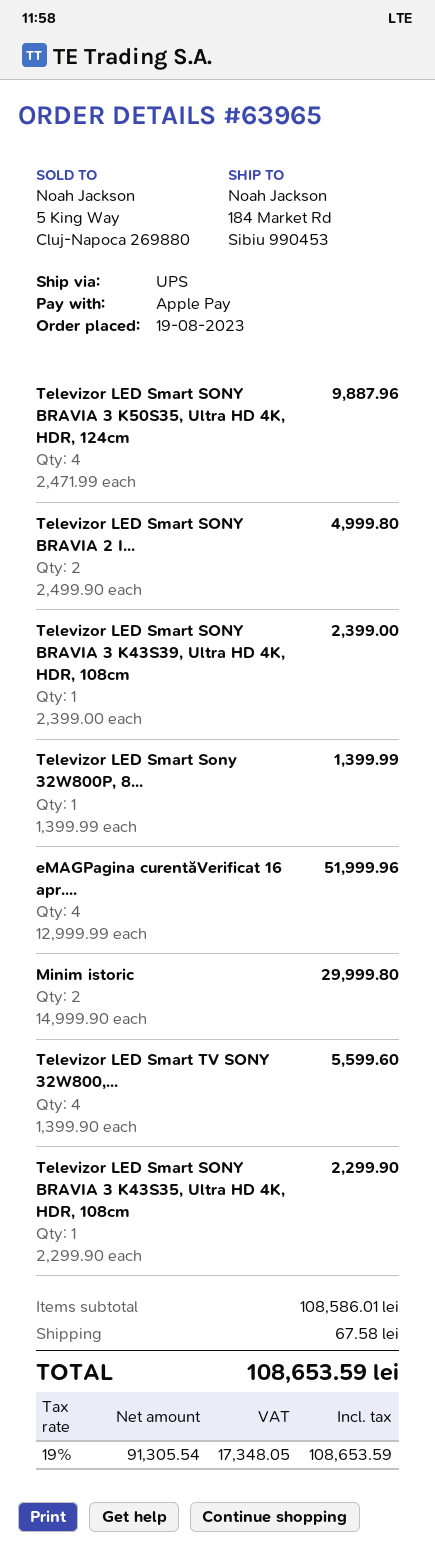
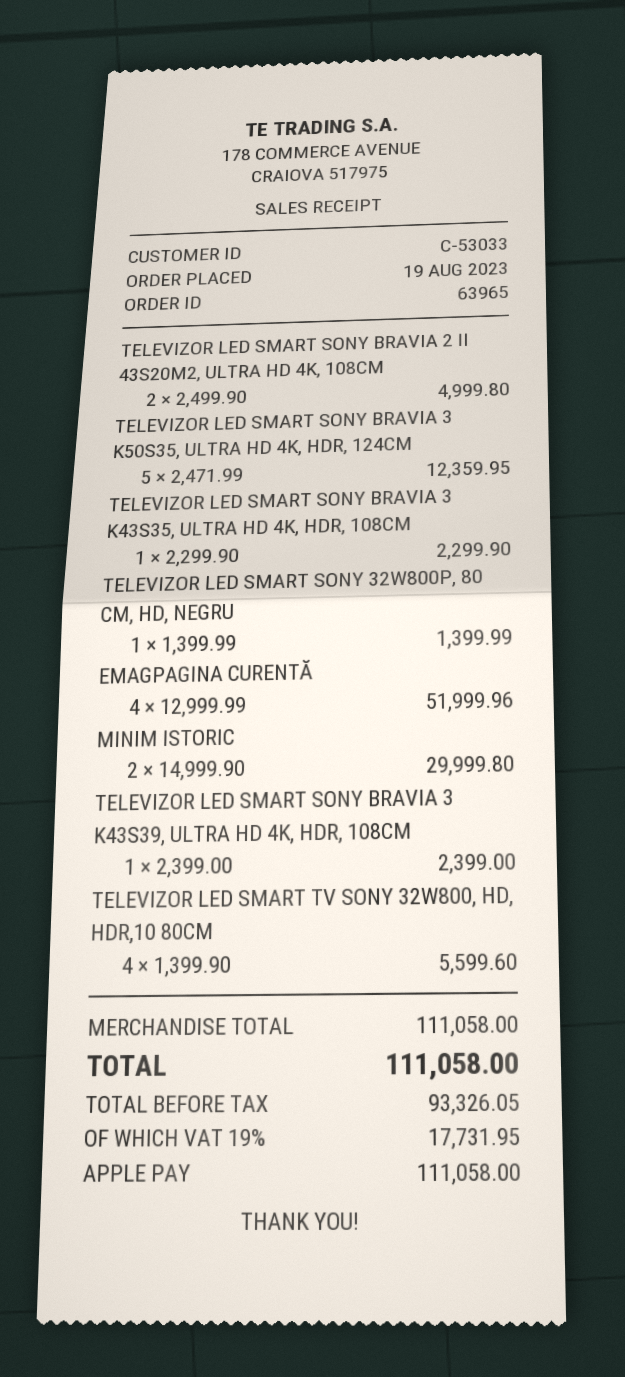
Televizor LED Smart SONY BRAVIA 3 K50S35, Ultra HD 4K, HDR, 124cm: 4 x 2471.99 = 9887.96 -> 5 x 2471.99 = 12359.95
subtotal: 108586.01 -> 111058.00
shipping: 67.58 -> none
net: 91305.54 -> 93326.05
tax: 19% = 17348.05 -> 19% = 17731.95
total: 108653.59 -> 111058.00

